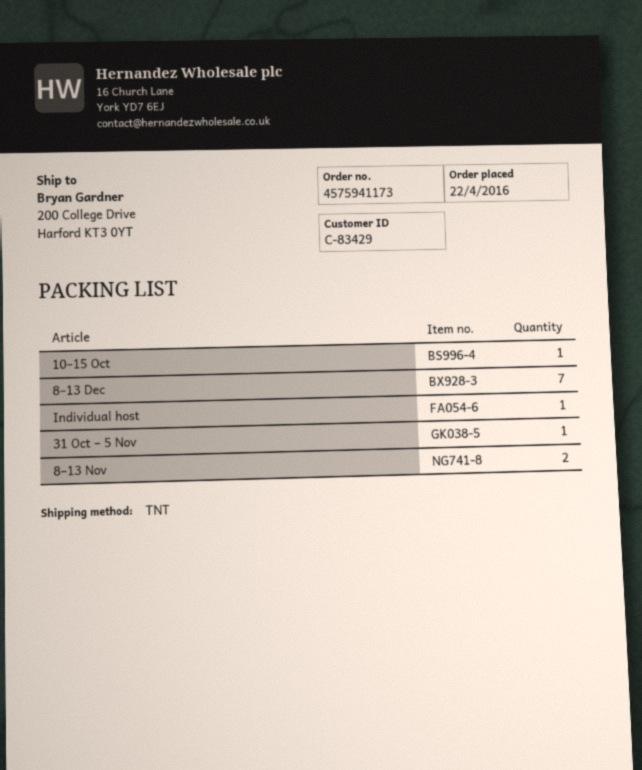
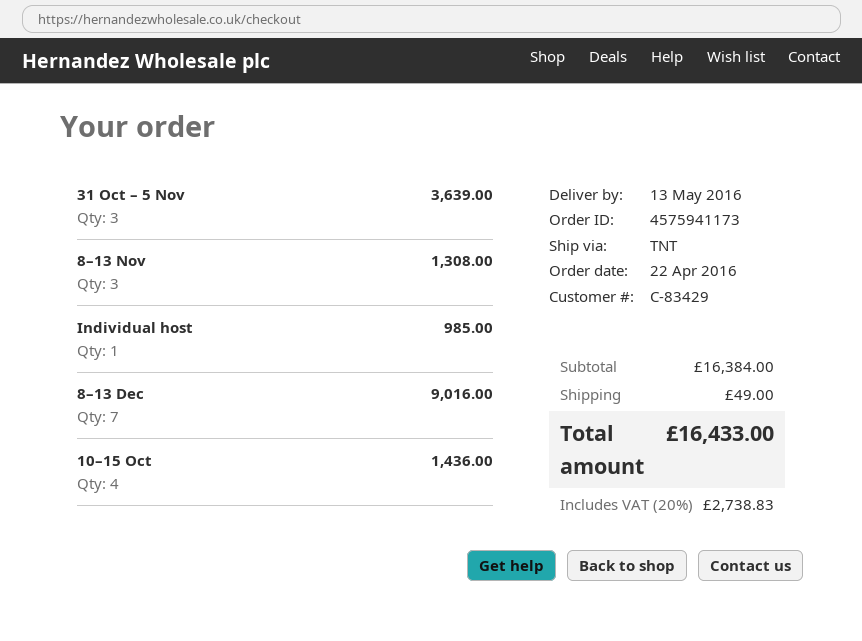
10–15 Oct: 1 -> 4
31 Oct – 5 Nov: 1 -> 3
8–13 Nov: 2 -> 3

